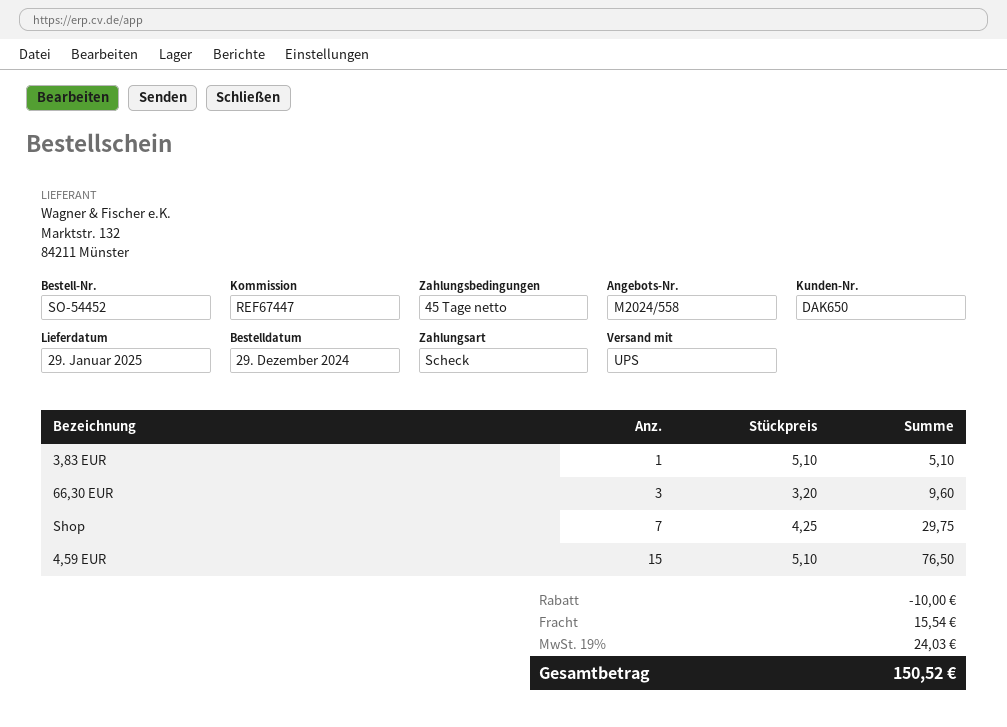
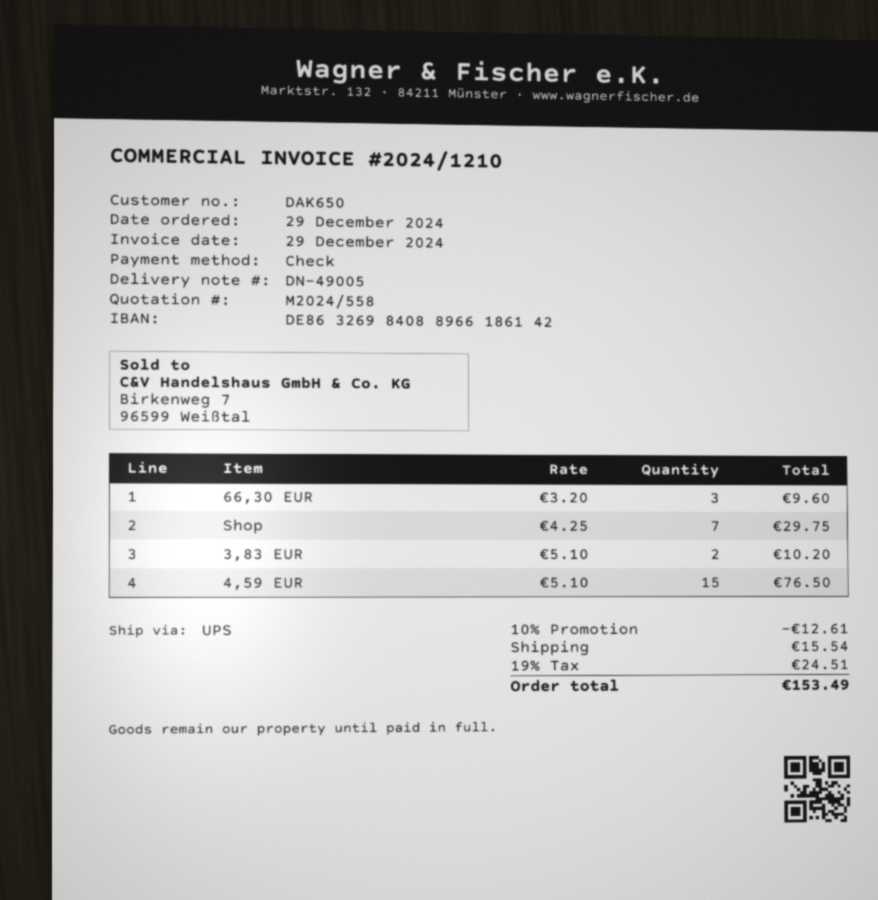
3,83 EUR: 1 x 5.10 = 5.10 -> 2 x 5.10 = 10.20
discount: 10.00 -> 12.61
tax: 19% = 24.03 -> 19% = 24.51
total: 150.52 -> 153.49

